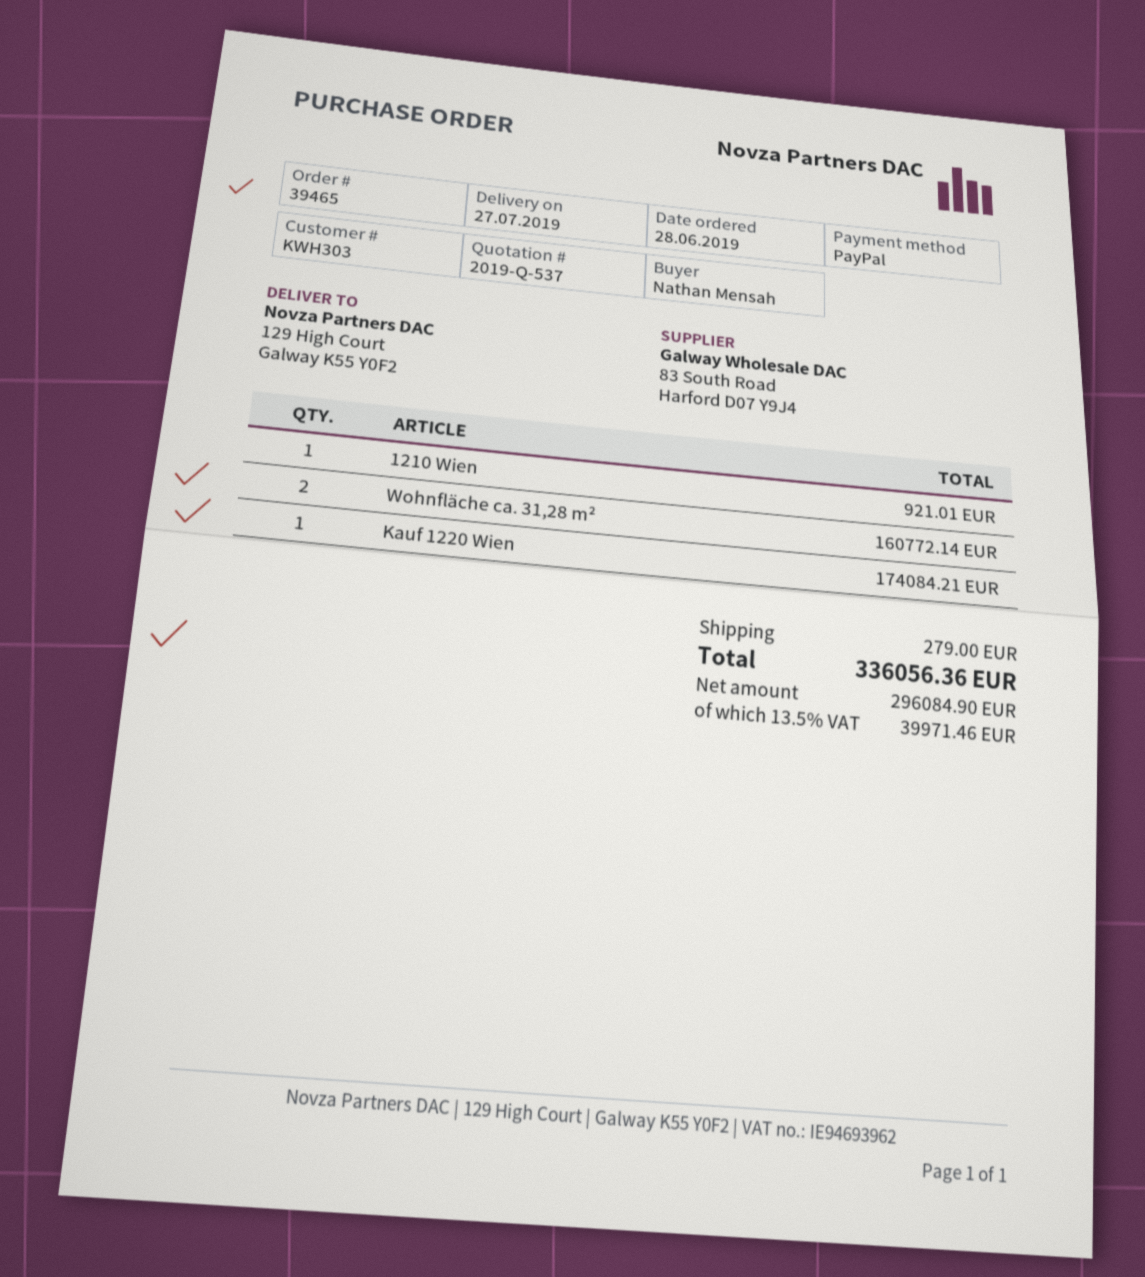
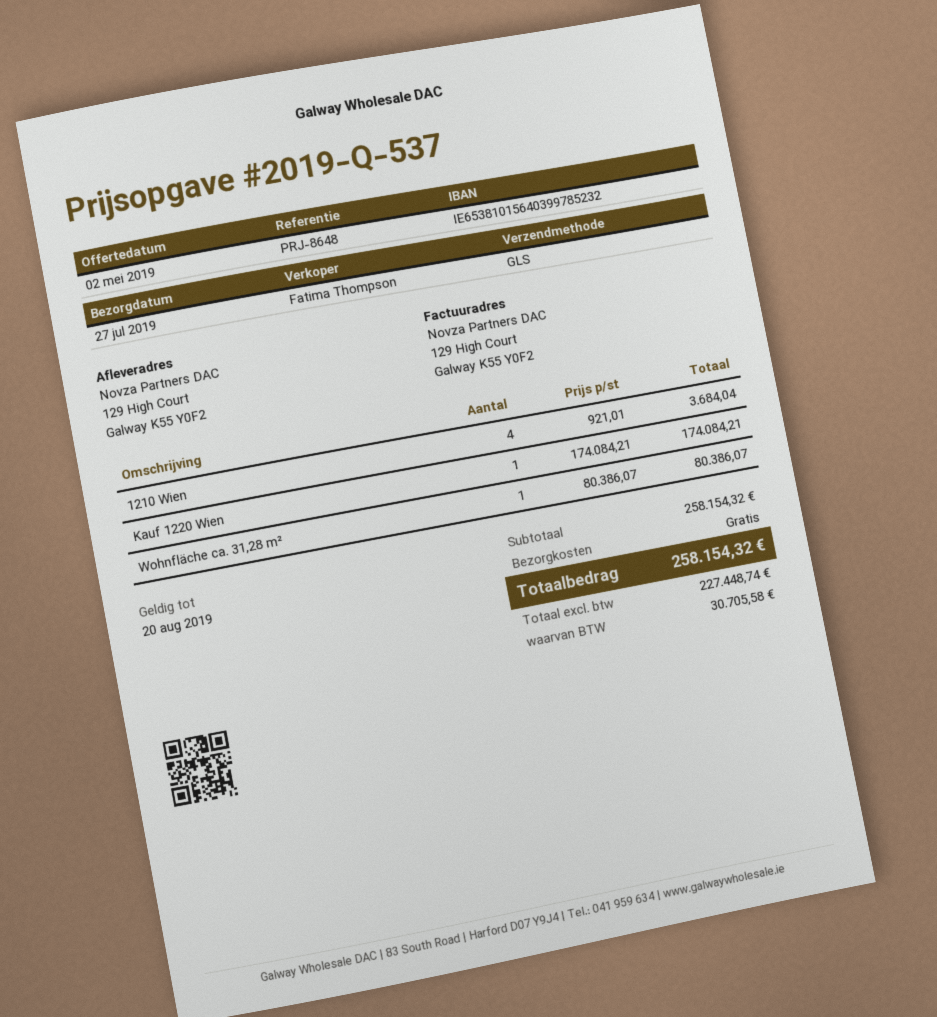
1210 Wien: 1 for 921.01 -> 4 for 3684.04
Wohnfläche ca. 31,28 m²: 2 for 160772.14 -> 1 for 80386.07
shipping: 279.00 -> 0.00
net: 296084.90 -> 227448.74
tax: 39971.46 -> 30705.58
total: 336056.36 -> 258154.32

